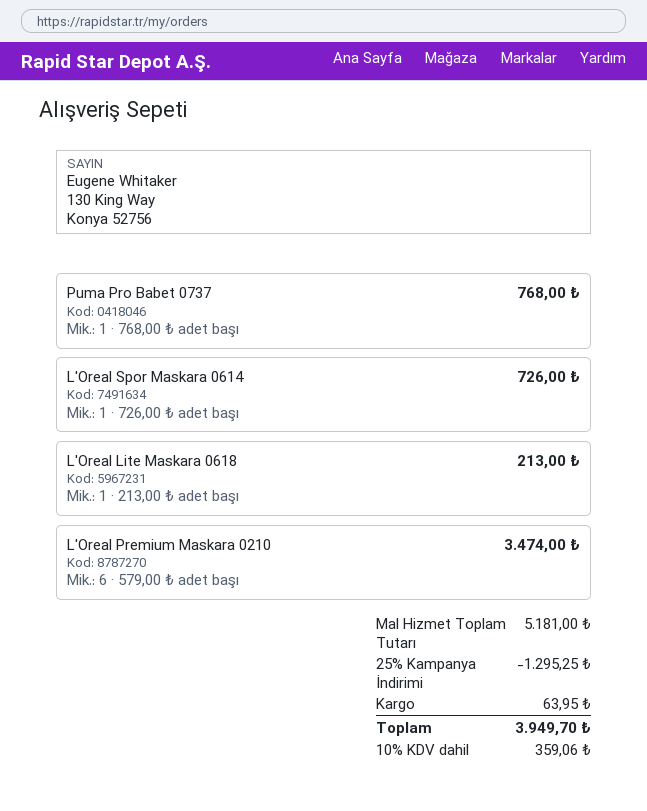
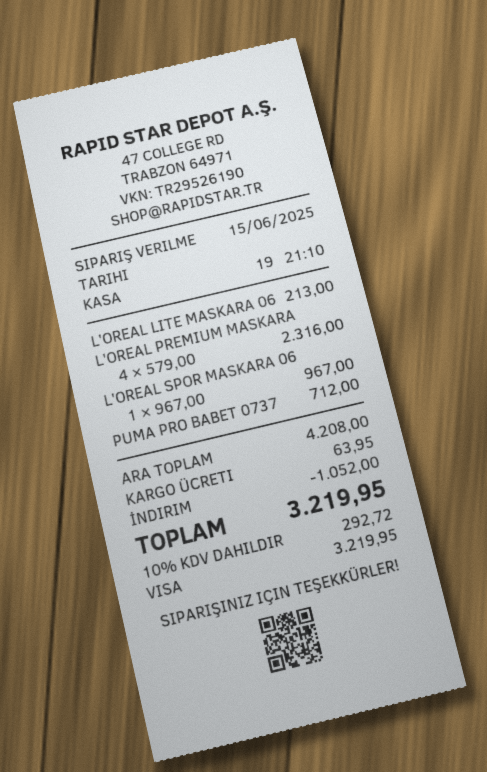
Puma Pro Babet 0737: 1 x 768.00 = 768.00 -> 1 x 712.00 = 712.00
L'Oreal Spor Maskara 0614: 1 x 726.00 = 726.00 -> 1 x 967.00 = 967.00
L'Oreal Premium Maskara 0210: 6 x 579.00 = 3474.00 -> 4 x 579.00 = 2316.00
subtotal: 5181.00 -> 4208.00
discount: 1295.25 -> 1052.00
tax: 10% = 359.06 -> 10% = 292.72
total: 3949.70 -> 3219.95

